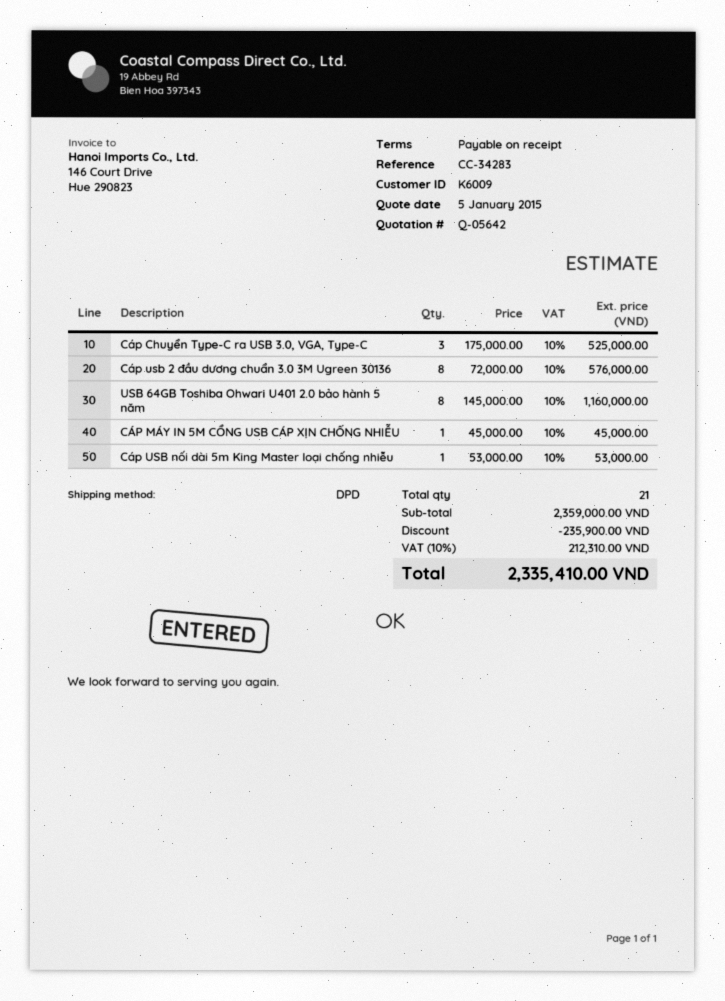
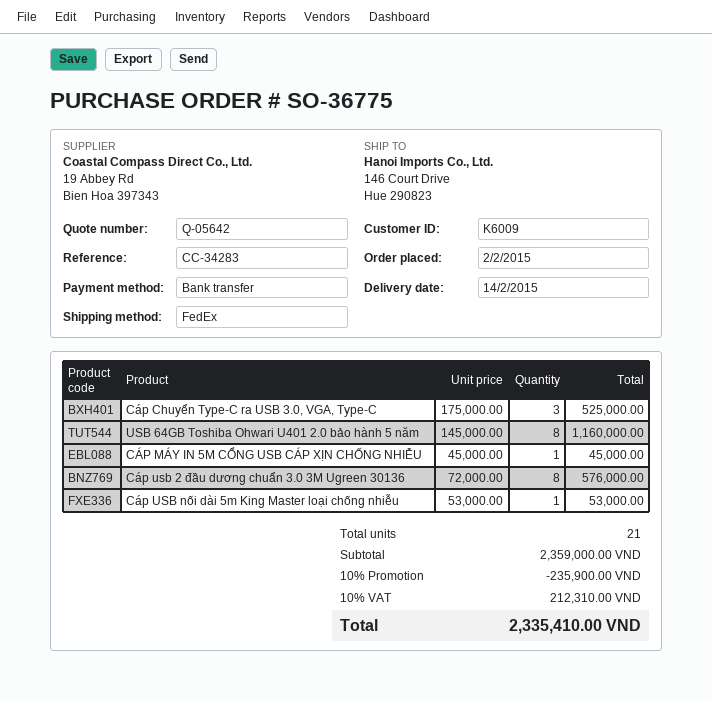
shipping method: DPD -> FedEx

